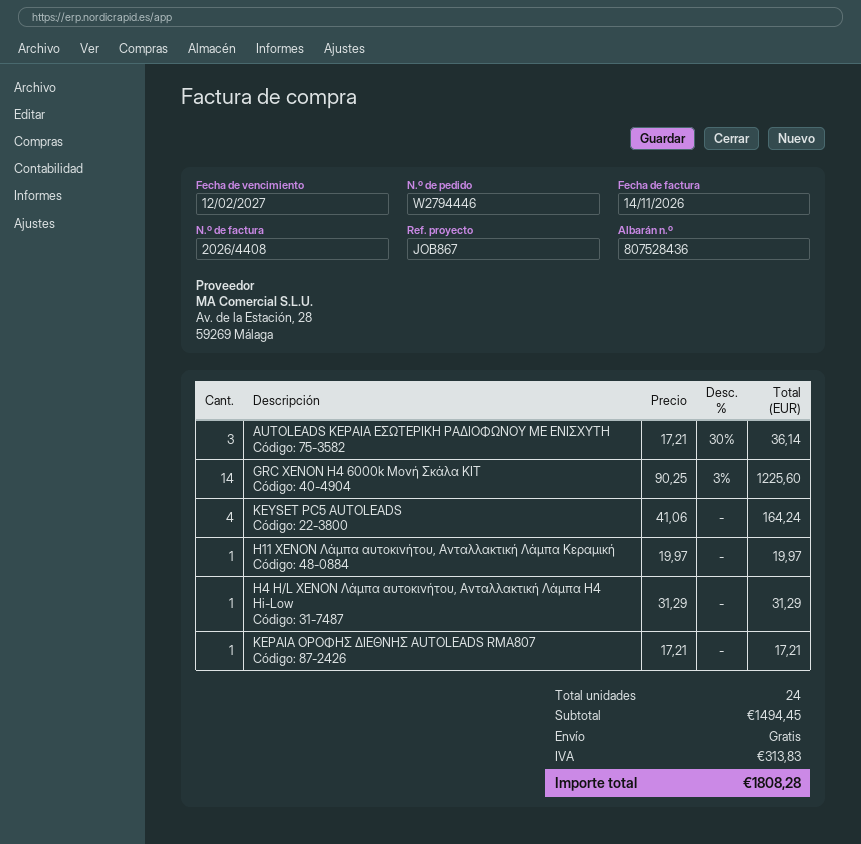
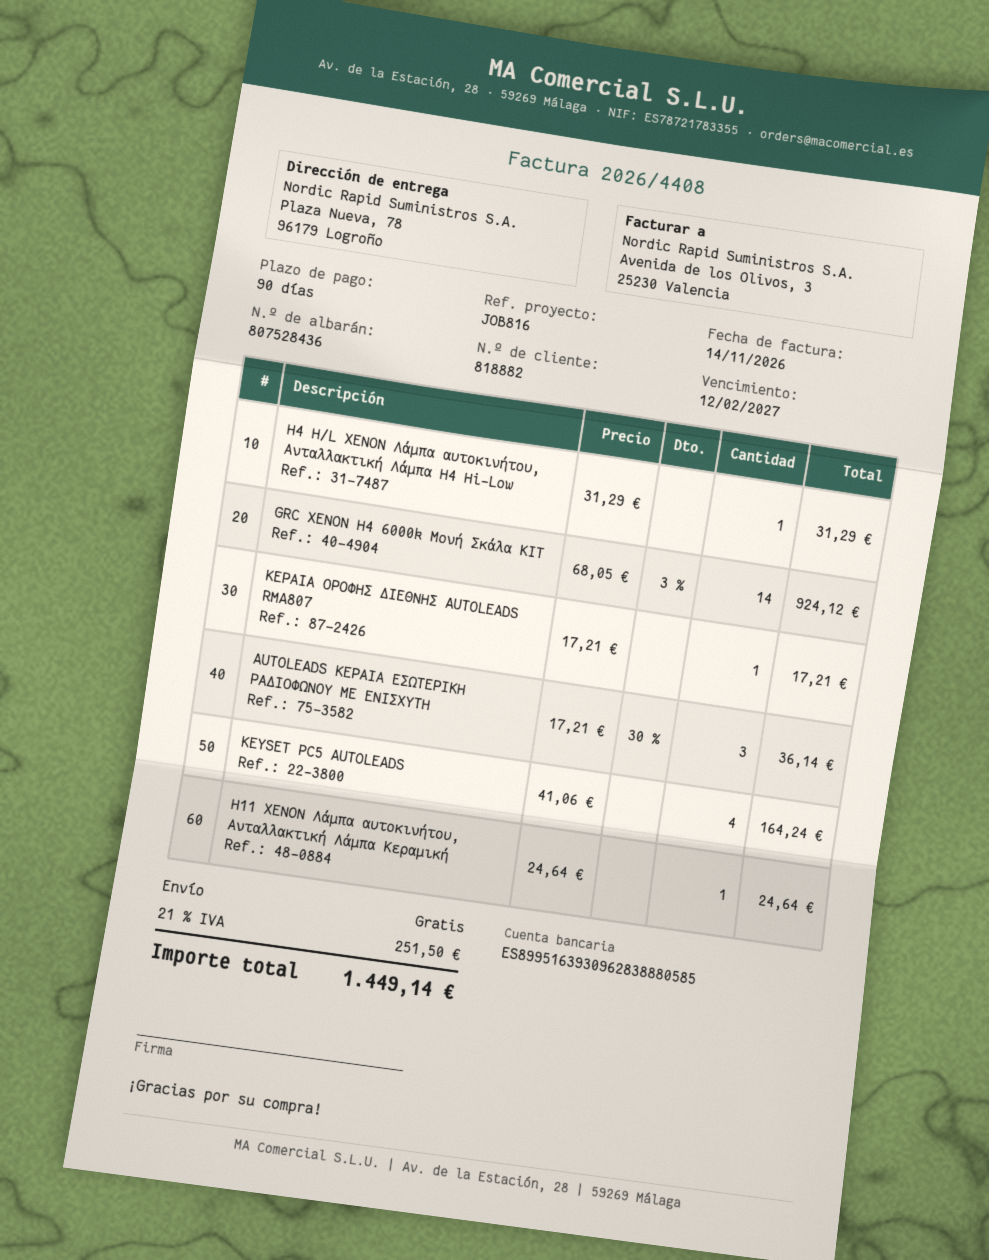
reference: JOB867 -> JOB816
GRC XENON H4 6000k Μονή Σκάλα KIT: 14 x 90.25 - 3% = 1225.60 -> 14 x 68.05 - 3% = 924.12
Η11 XENON Λάμπα αυτοκινήτου, Ανταλλακτική Λάμπα Κεραμική: 1 x 19.97 = 19.97 -> 1 x 24.64 = 24.64
tax: 313.83 -> 251.50
total: 1808.28 -> 1449.14

